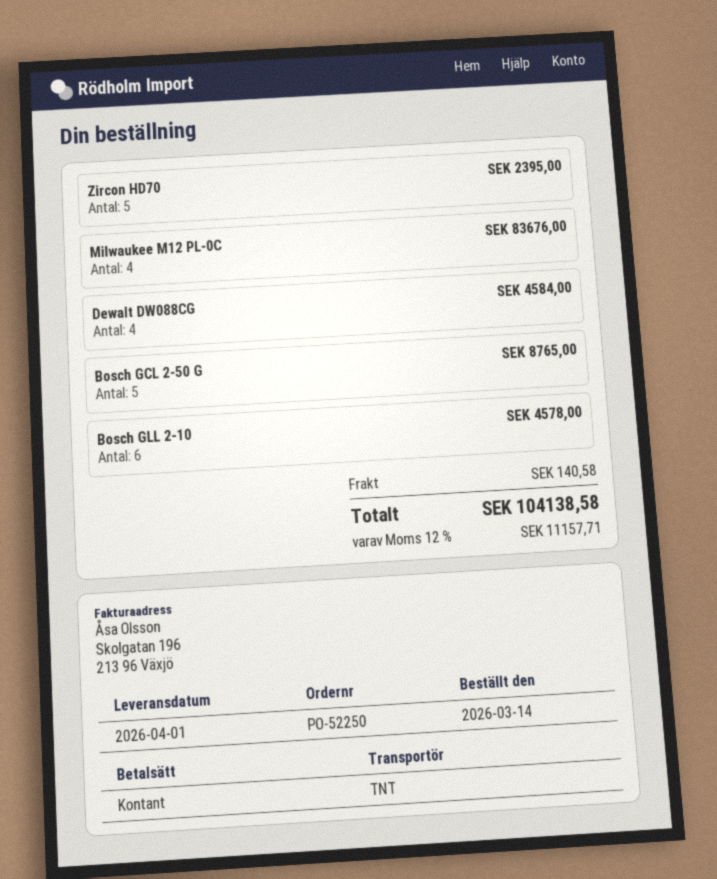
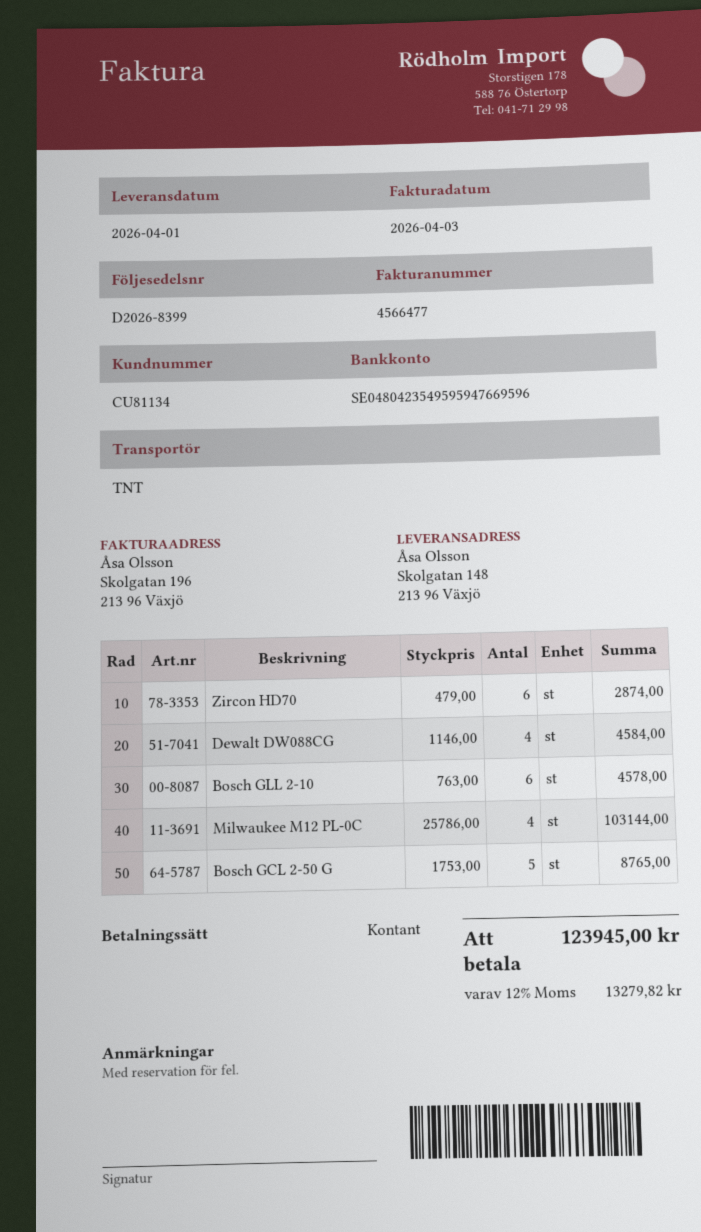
Zircon HD70: 5 for 2395.00 -> 6 for 2874.00
Milwaukee M12 PL-0C: 4 for 83676.00 -> 4 for 103144.00
shipping: 140.58 -> none
tax: 12% = 11157.71 -> 12% = 13279.82
total: 104138.58 -> 123945.00

